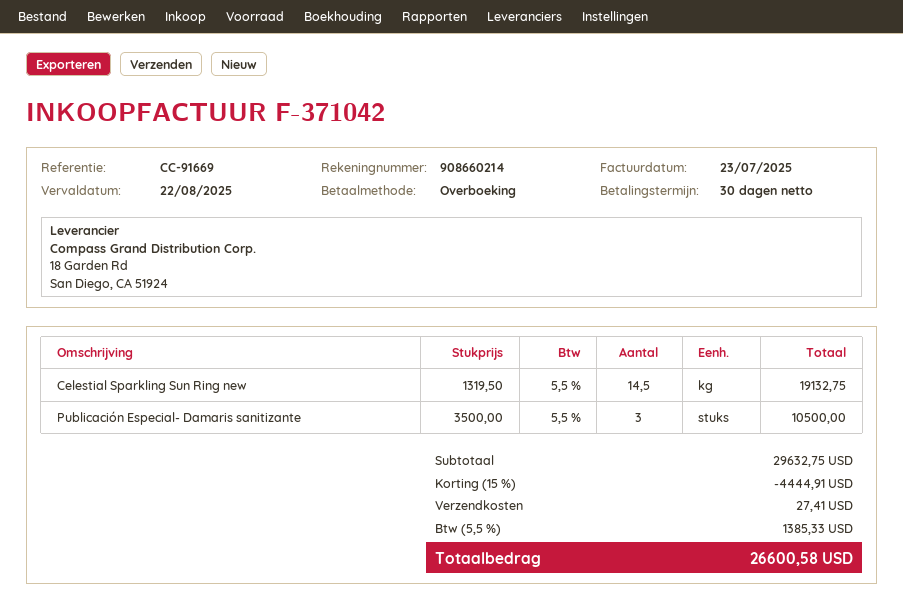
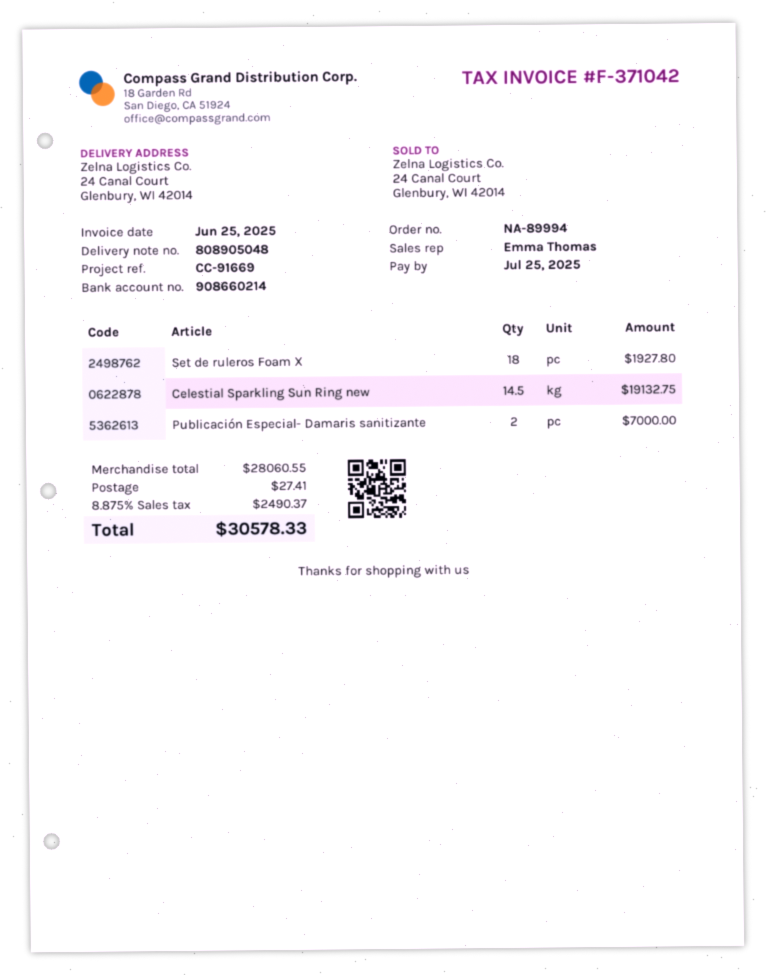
invoice date: 2025-07-23 -> 2025-06-25
due date: 2025-08-22 -> 2025-07-25
Publicación Especial- Damaris sanitizante: 3 for 10500.00 -> 2 for 7000.00
Set de ruleros Foam X: none -> 18 for 1927.80
subtotal: 29632.75 -> 28060.55
discount: 15% = 4444.91 -> none
tax: 5.5% = 1385.33 -> 8.875% = 2490.37
total: 26600.58 -> 30578.33

